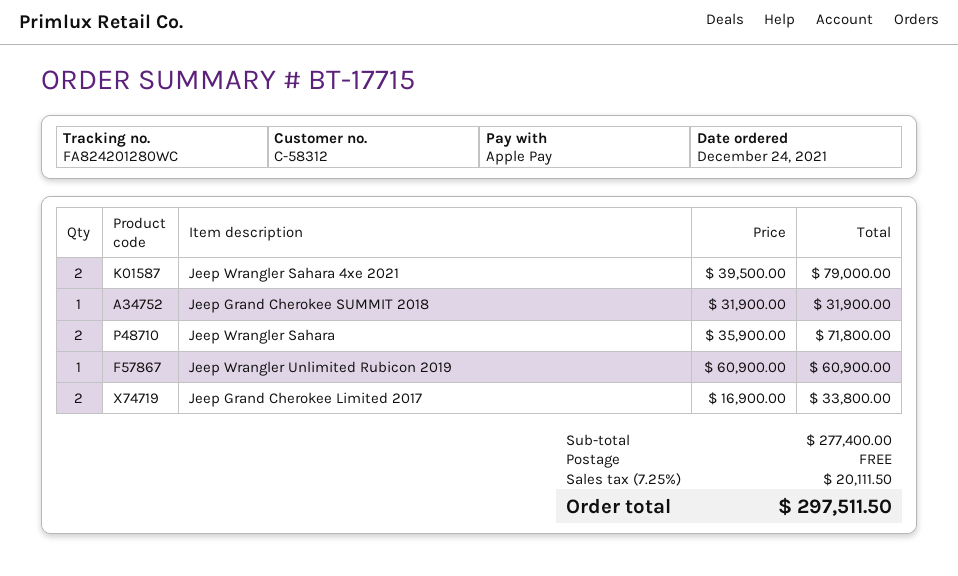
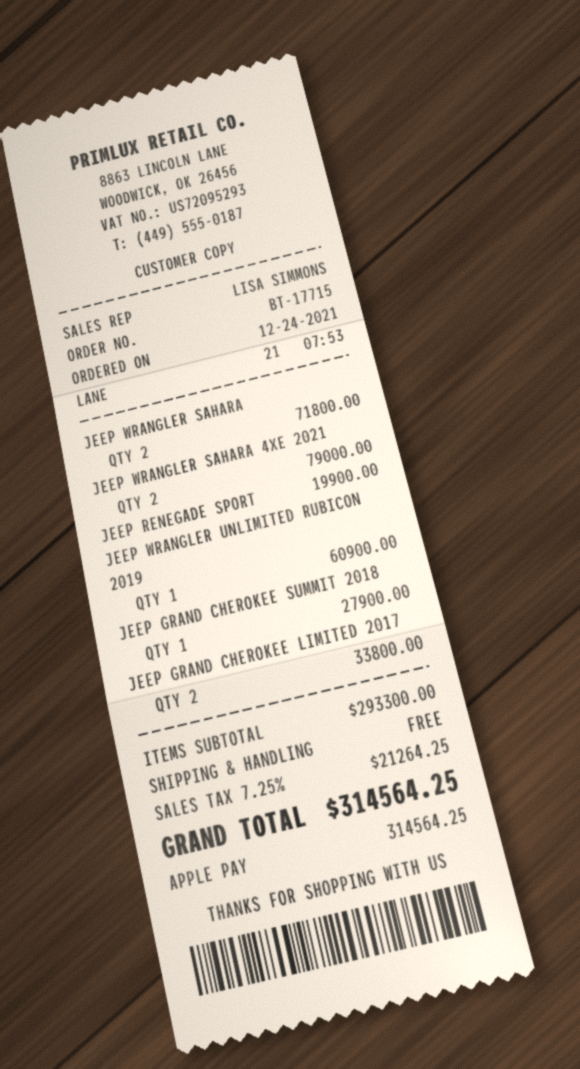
Jeep Grand Cherokee SUMMIT 2018: 1 for 31900.00 -> 1 for 27900.00
JEEP RENEGADE SPORT: none -> 1 for 19900.00
subtotal: 277400.00 -> 293300.00
tax: 7.25% = 20111.50 -> 7.25% = 21264.25
total: 297511.50 -> 314564.25

